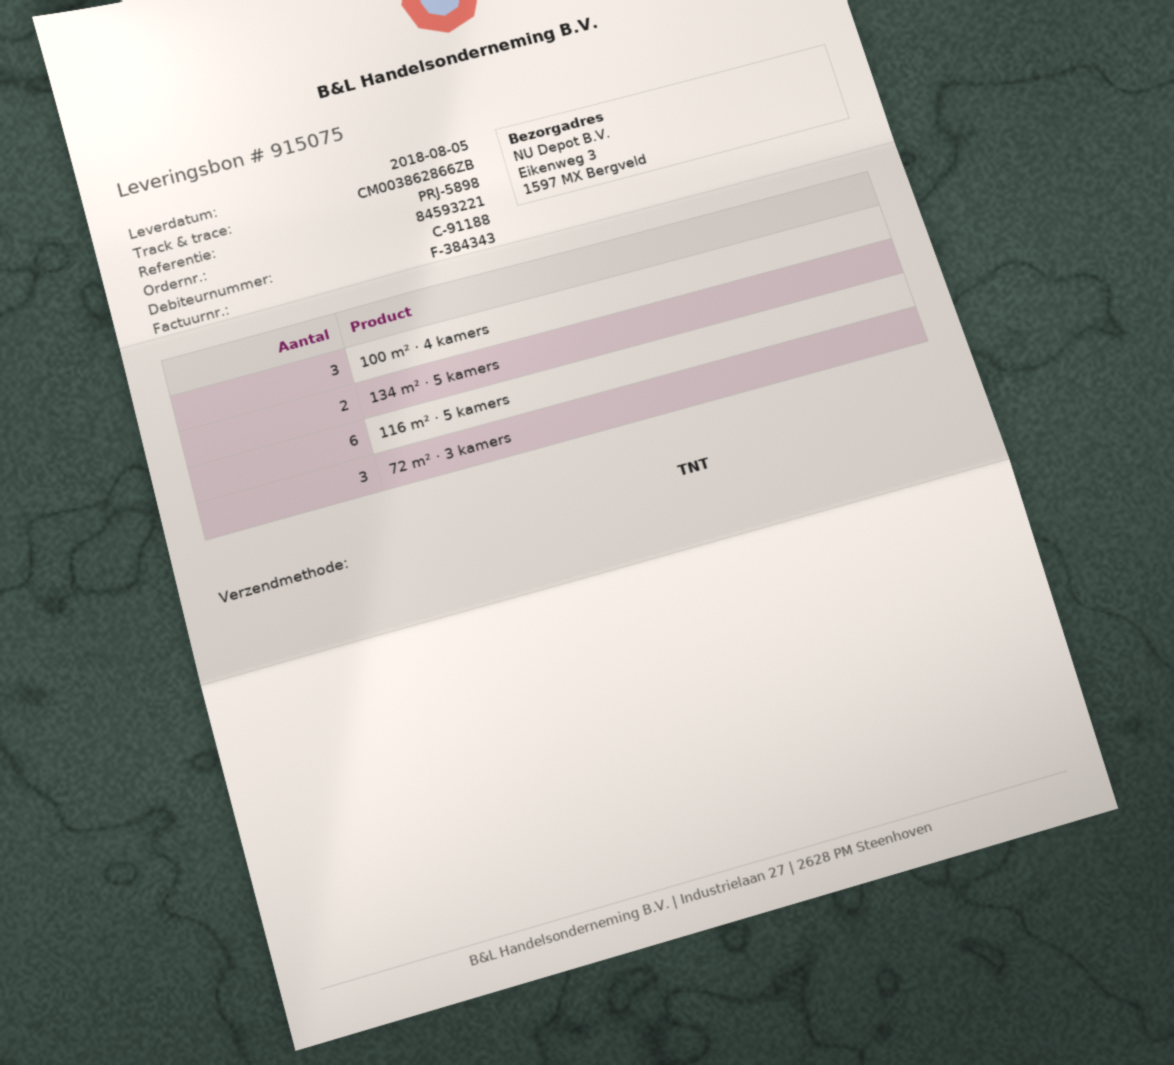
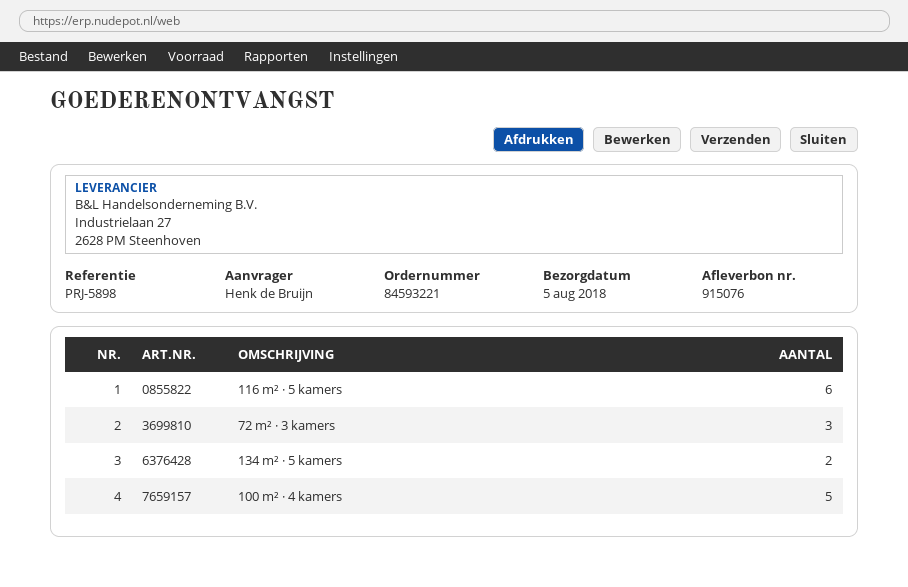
delivery note number: 915075 -> 915076
100 m² · 4 kamers: 3 -> 5

